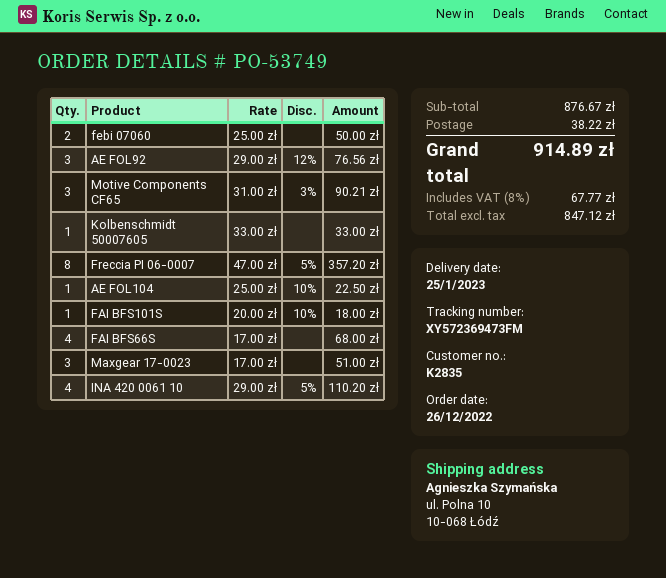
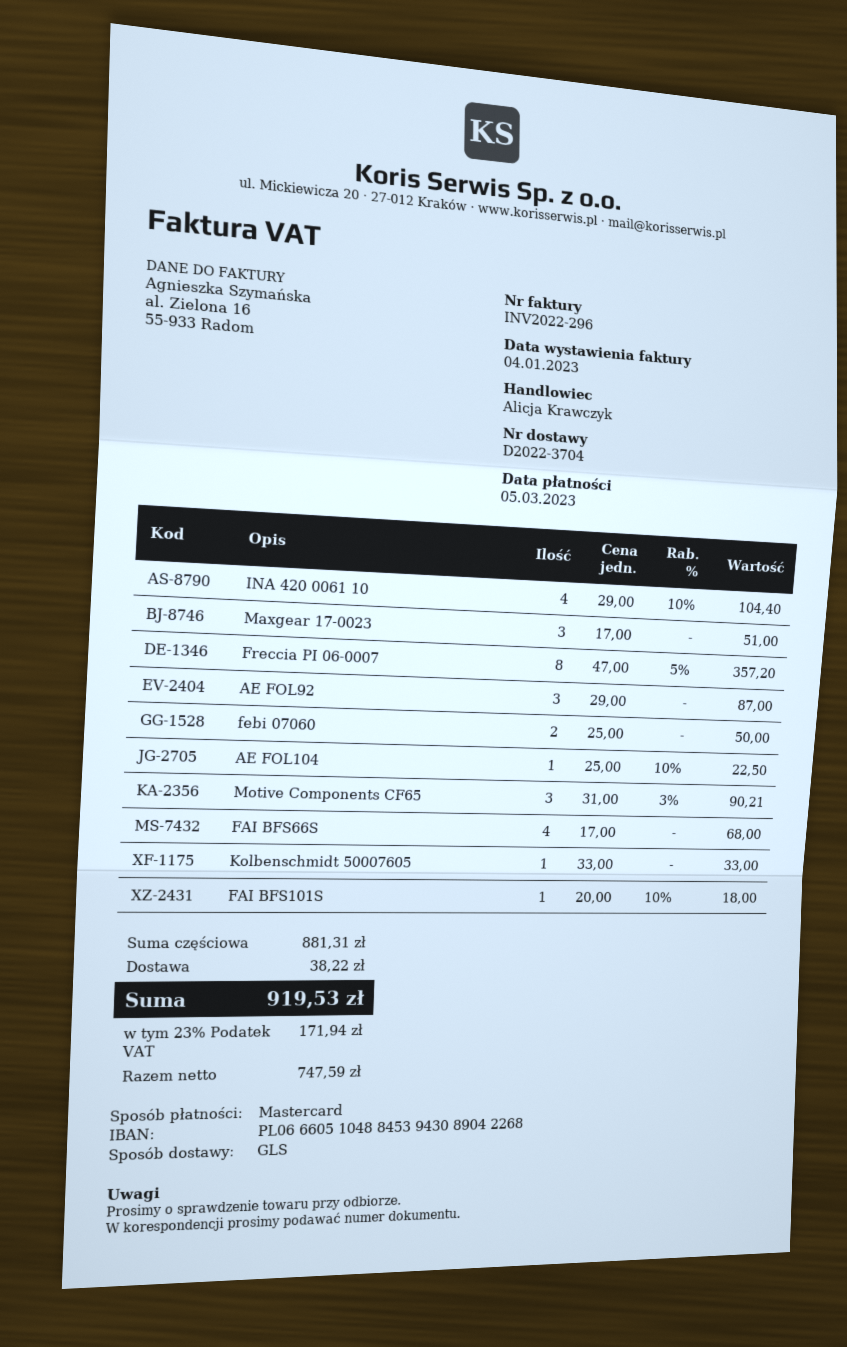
AE FOL92: 3 x 29.00 - 12% = 76.56 -> 3 x 29.00 = 87.00
INA 420 0061 10: 4 x 29.00 - 5% = 110.20 -> 4 x 29.00 - 10% = 104.40
subtotal: 876.67 -> 881.31
net: 847.12 -> 747.59
tax: 8% = 67.77 -> 23% = 171.94
total: 914.89 -> 919.53

